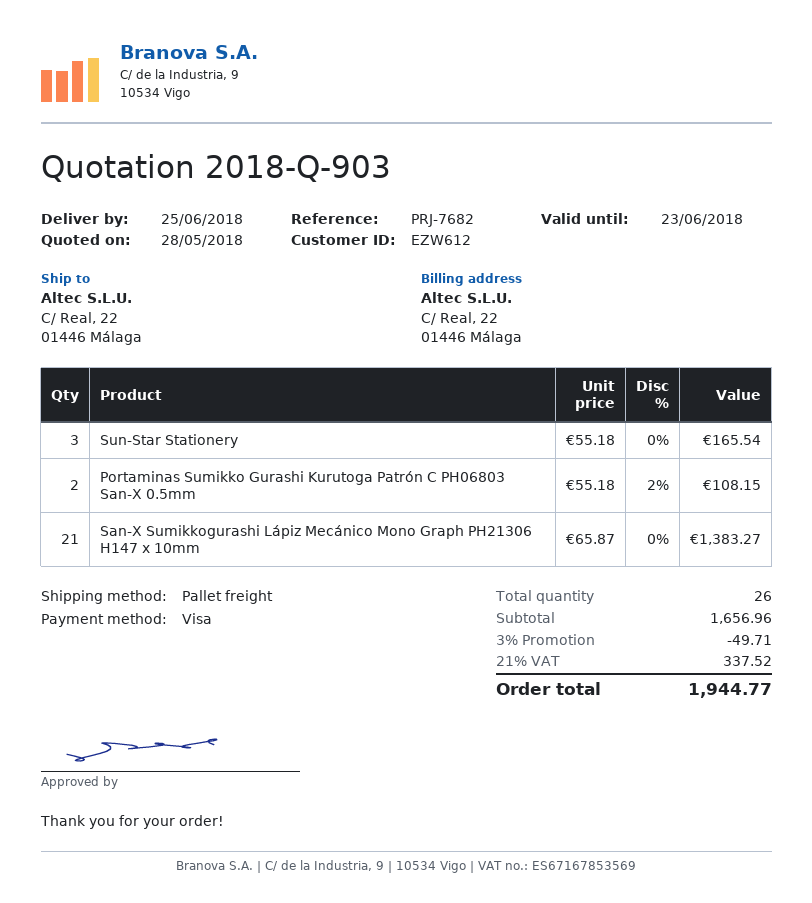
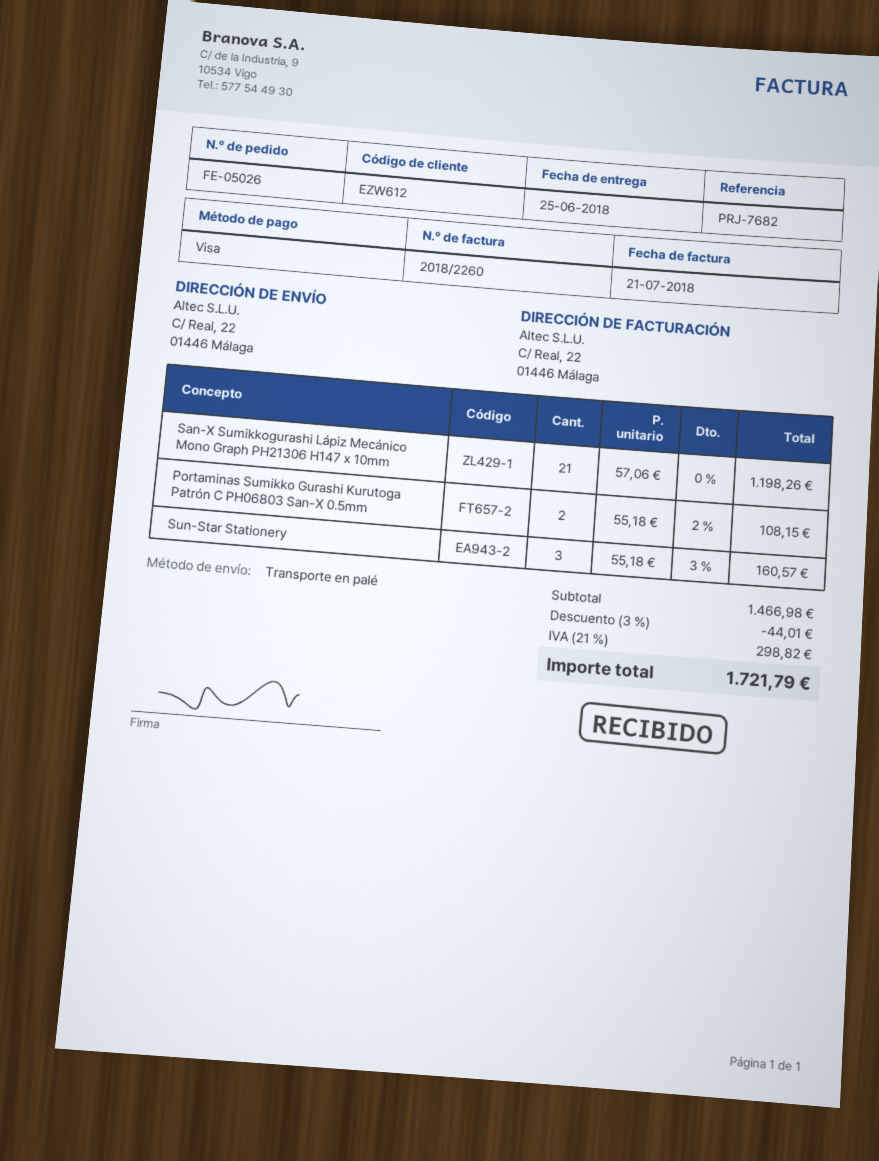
Sun-Star Stationery: 3 x 55.18 = 165.54 -> 3 x 55.18 - 3% = 160.57
San-X Sumikkogurashi Lápiz Mecánico Mono Graph PH21306 H147 x 10mm: 21 x 65.87 = 1383.27 -> 21 x 57.06 = 1198.26
subtotal: 1656.96 -> 1466.98
discount: 3% = 49.71 -> 3% = 44.01
tax: 21% = 337.52 -> 21% = 298.82
total: 1944.77 -> 1721.79

